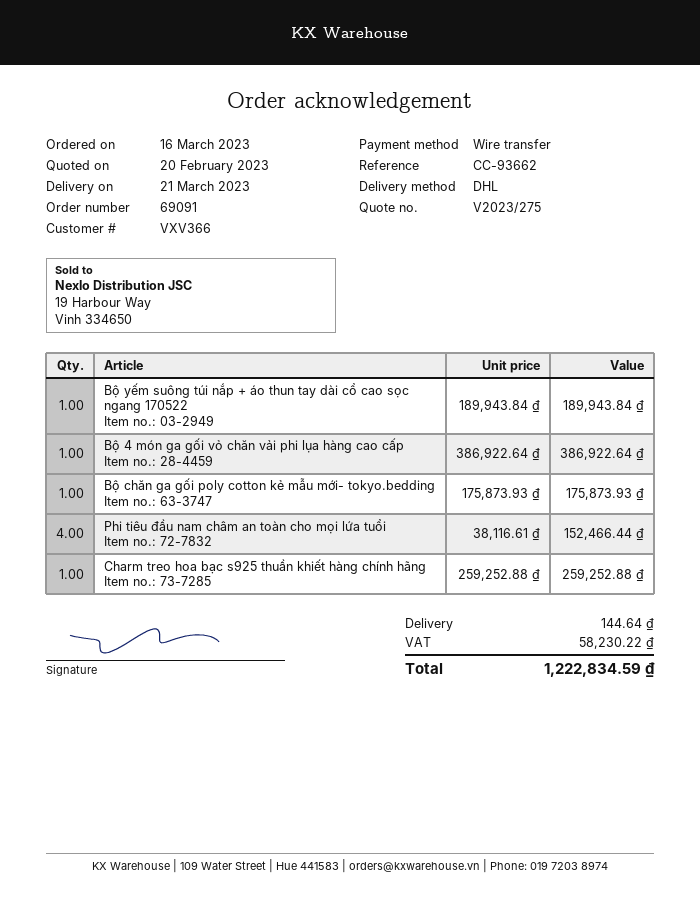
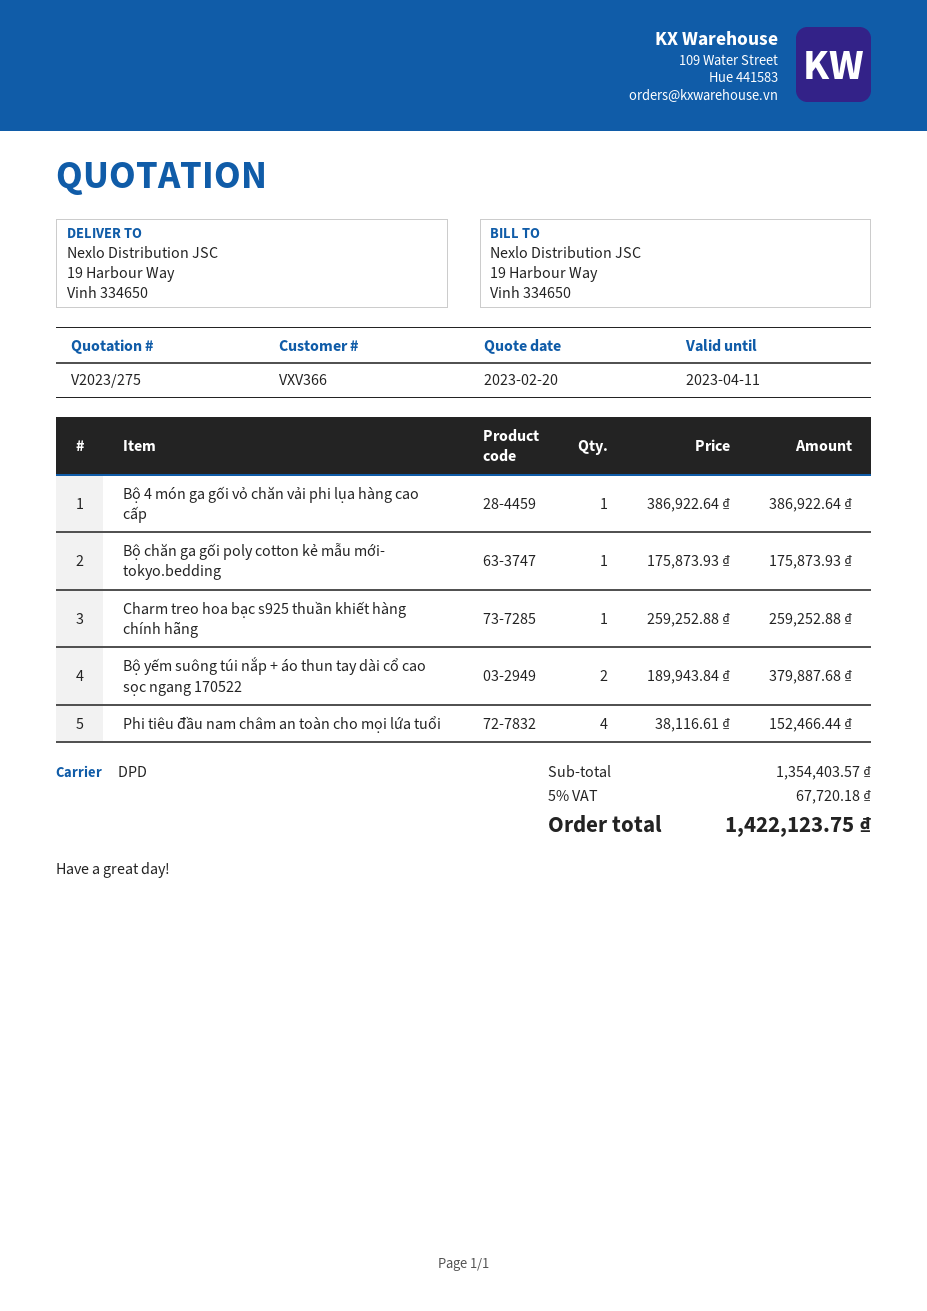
shipping method: DHL -> DPD
Bộ yếm suông túi nắp + áo thun tay dài cổ cao sọc ngang 170522: 1 x 189943.84 = 189943.84 -> 2 x 189943.84 = 379887.68
shipping: 144.64 -> none
tax: 58230.22 -> 67720.18
total: 1222834.59 -> 1422123.75

